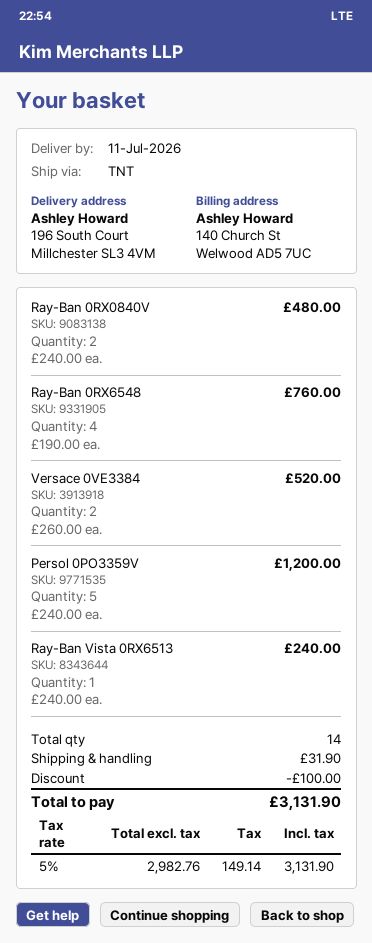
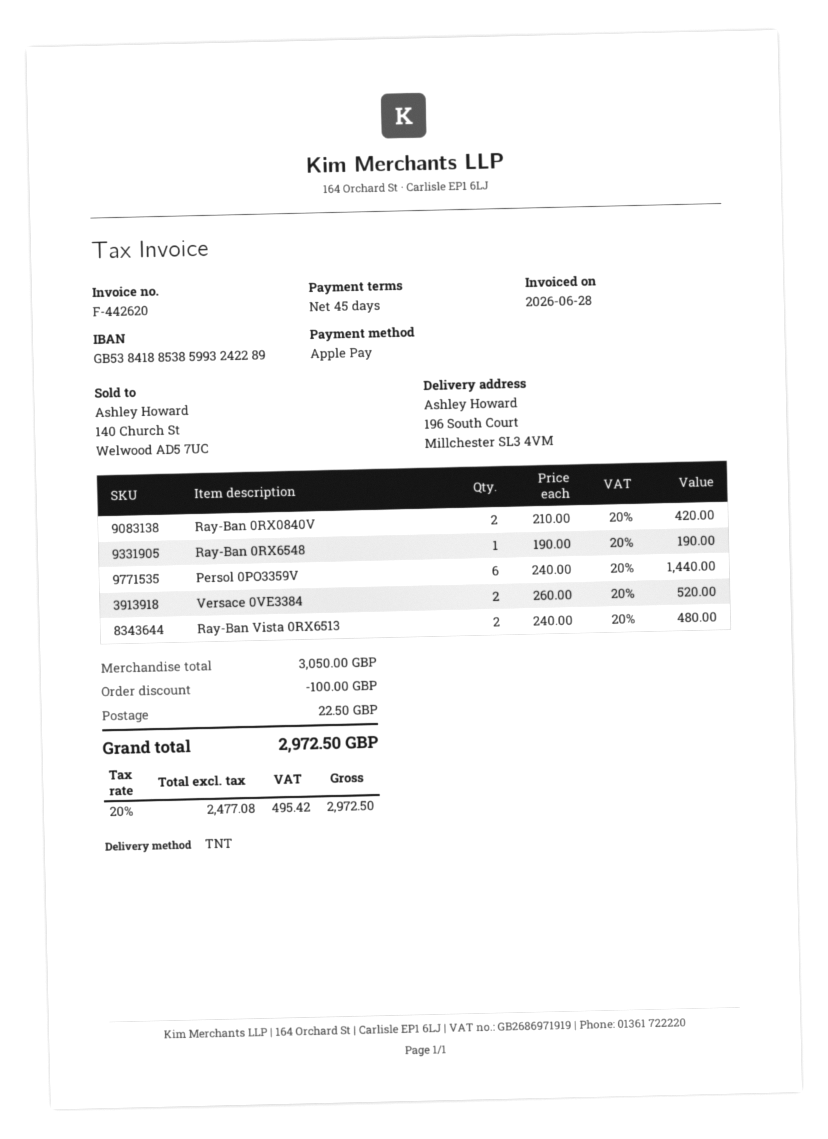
Ray-Ban 0RX0840V: 2 x 240.00 = 480.00 -> 2 x 210.00 = 420.00
Ray-Ban 0RX6548: 4 x 190.00 = 760.00 -> 1 x 190.00 = 190.00
Persol 0PO3359V: 5 x 240.00 = 1200.00 -> 6 x 240.00 = 1440.00
Ray-Ban Vista 0RX6513: 1 x 240.00 = 240.00 -> 2 x 240.00 = 480.00
shipping: 31.90 -> 22.50
net: 2982.76 -> 2477.08
tax: 5% = 149.14 -> 20% = 495.42
total: 3131.90 -> 2972.50

